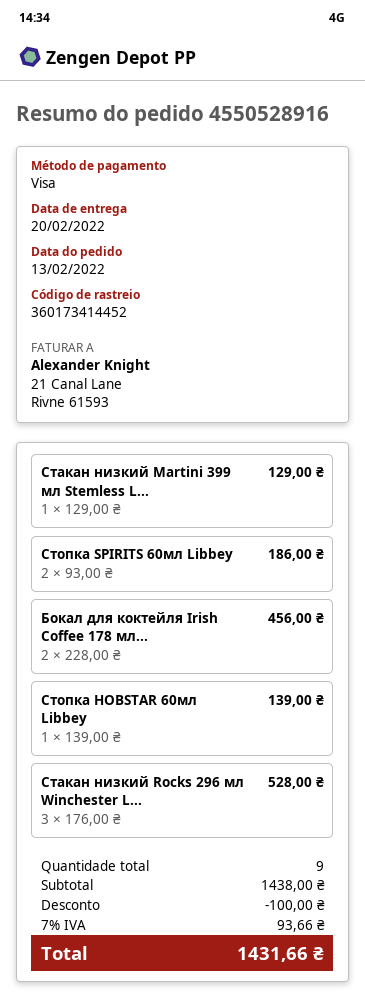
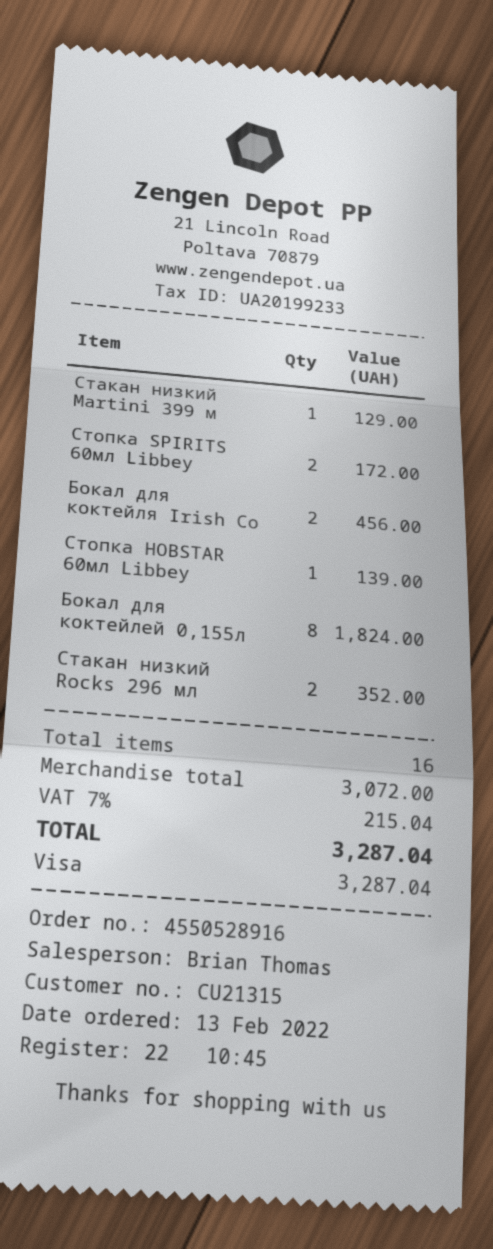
Стопка SPIRITS 60мл Libbey: 2 for 186.00 -> 2 for 172.00
Стакан низкий Rocks 296 мл Winchester L...: 3 for 528.00 -> 2 for 352.00
Бокал для коктейлей 0,155л: none -> 8 for 1824.00
total quantity: 9 -> 16
subtotal: 1438.00 -> 3072.00
discount: 100.00 -> none
tax: 7% = 93.66 -> 7% = 215.04
total: 1431.66 -> 3287.04

